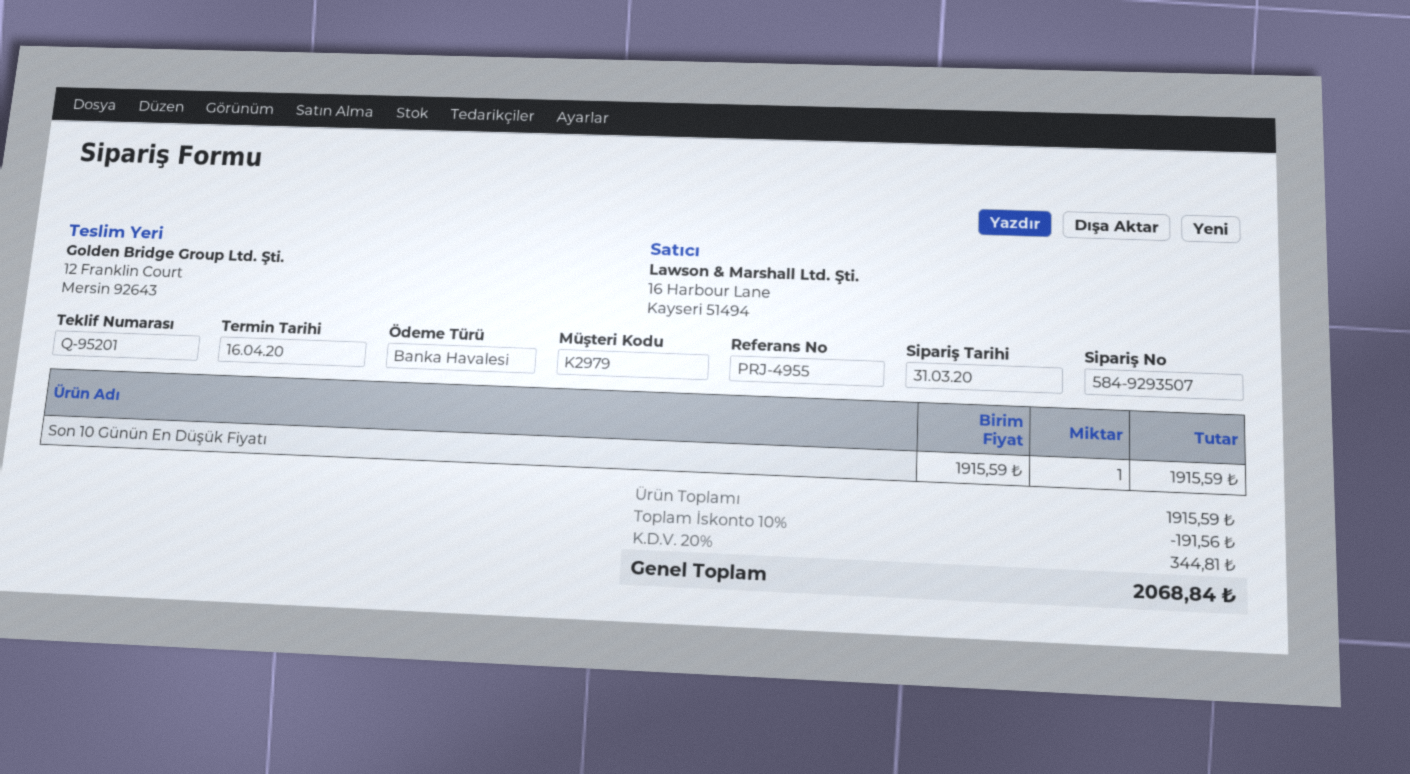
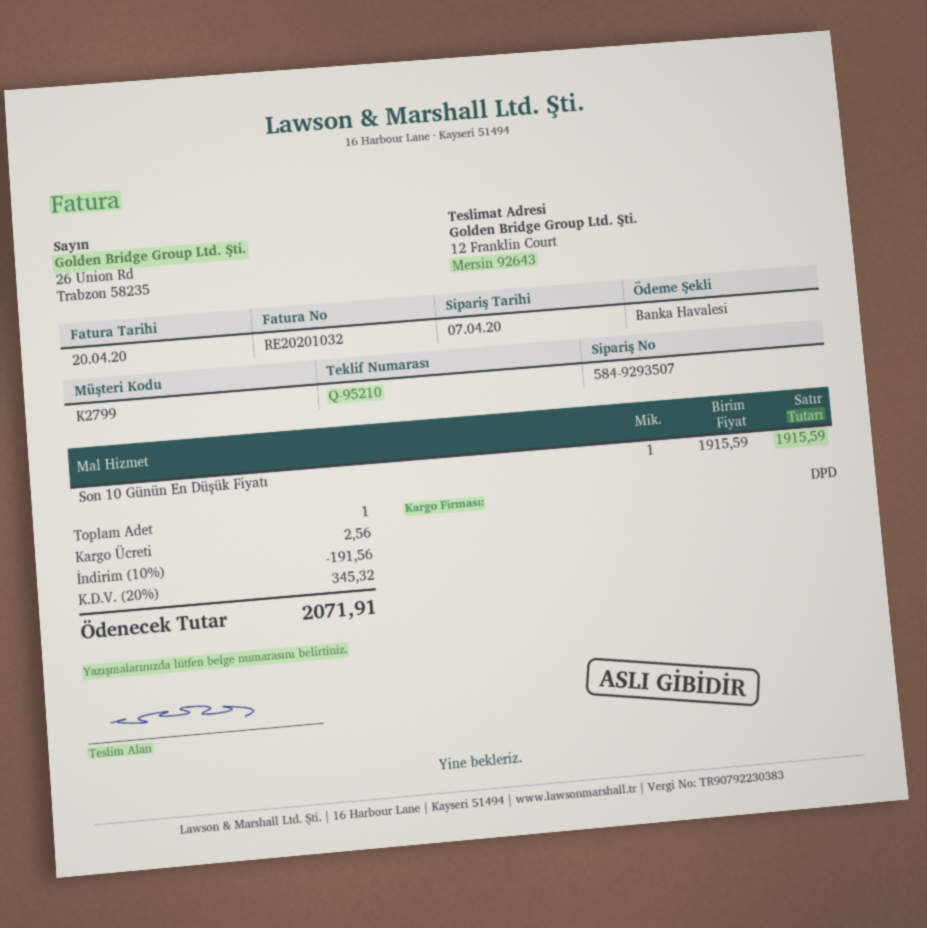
quote number: Q-95201 -> Q-95210
order date: 2020-03-31 -> 2020-04-07
customer number: K2979 -> K2799
shipping: none -> 2.56
tax: 20% = 344.81 -> 20% = 345.32
total: 2068.84 -> 2071.91

